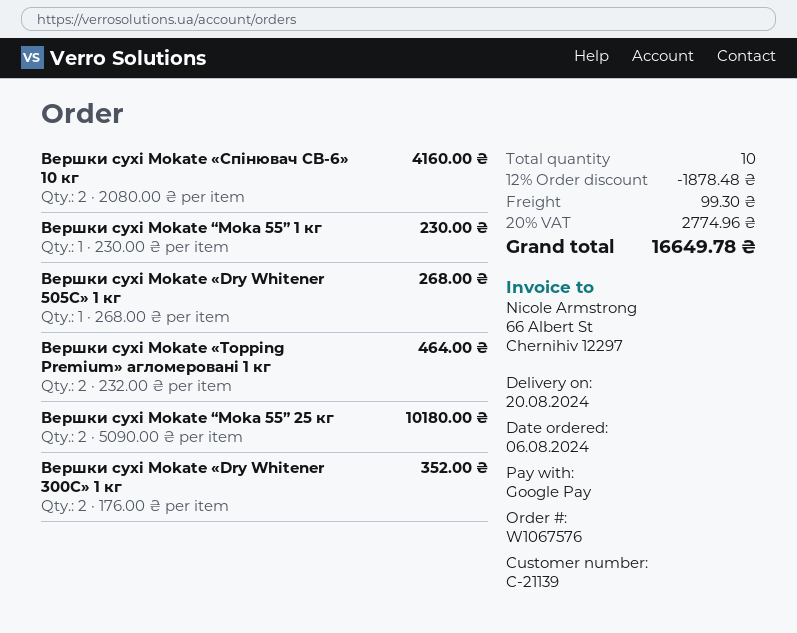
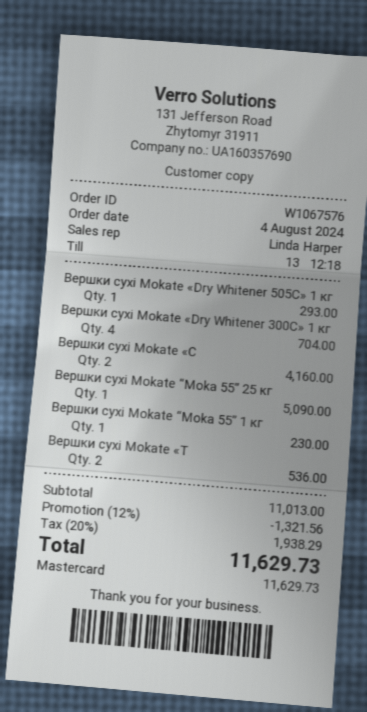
order date: 2024-08-06 -> 2024-08-04
payment method: Google Pay -> Mastercard
Вершки сухі Mokate «Dry Whitener 505C» 1 кг: 1 for 268.00 -> 1 for 293.00
Вершки сухі Mokate «Topping Premium» агломеровані 1 кг: 2 for 464.00 -> 2 for 536.00
Вершки сухі Mokate “Moka 55” 25 кг: 2 for 10180.00 -> 1 for 5090.00
Вершки сухі Mokate «Dry Whitener 300C» 1 кг: 2 for 352.00 -> 4 for 704.00
discount: 12% = 1878.48 -> 12% = 1321.56
shipping: 99.30 -> none
tax: 20% = 2774.96 -> 20% = 1938.29
total: 16649.78 -> 11629.73

